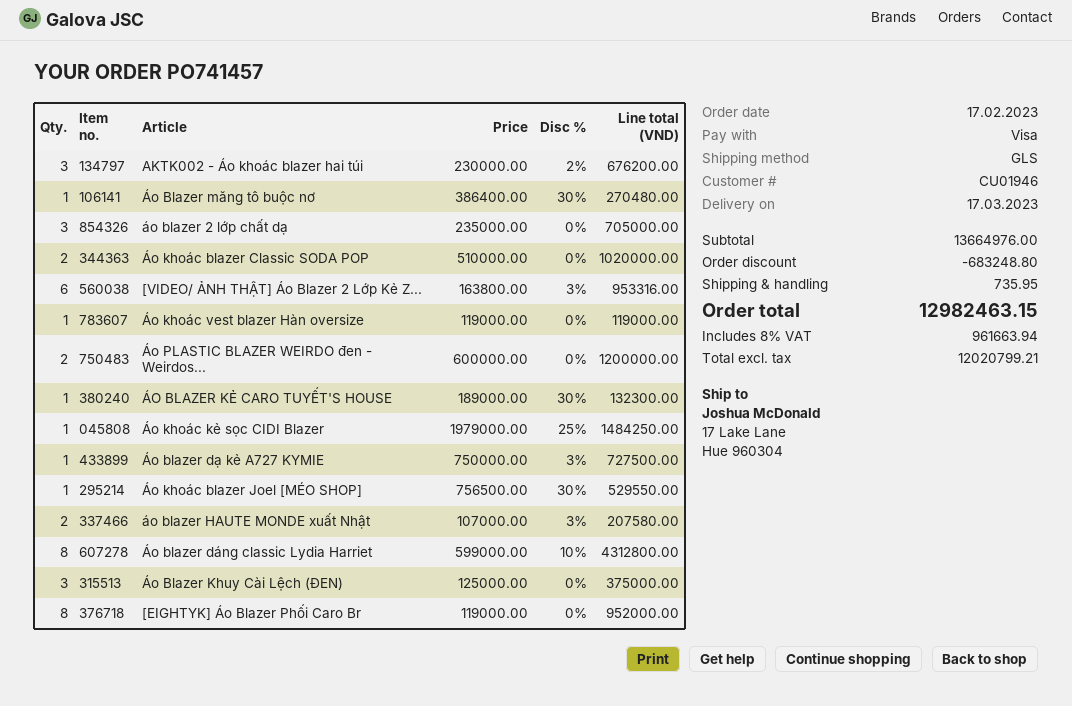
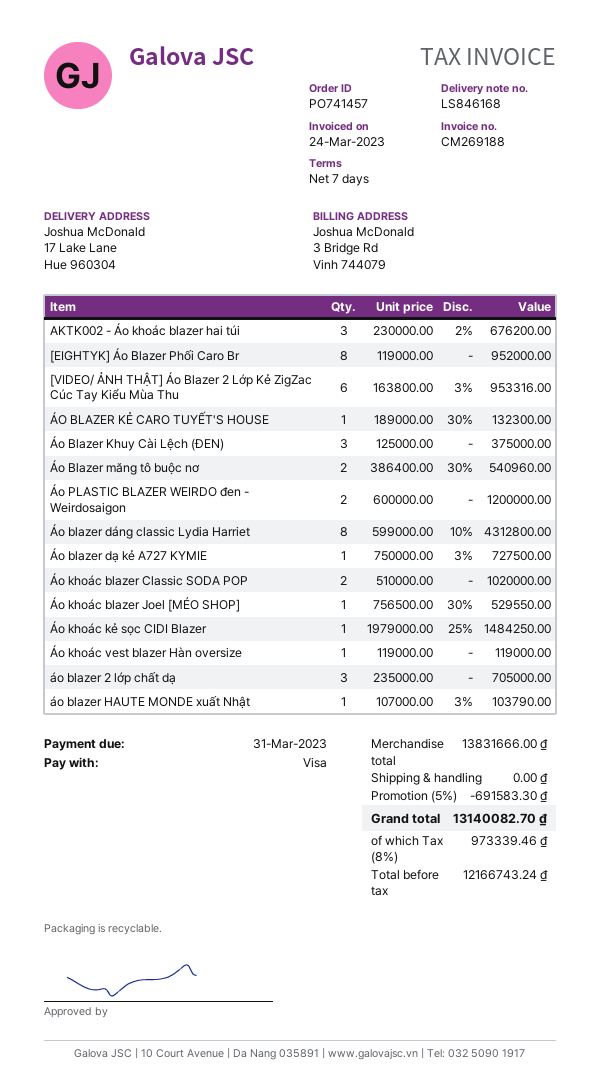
Áo Blazer măng tô buộc nơ: 1 x 386400.00 - 30% = 270480.00 -> 2 x 386400.00 - 30% = 540960.00
áo blazer HAUTE MONDE xuất Nhật: 2 x 107000.00 - 3% = 207580.00 -> 1 x 107000.00 - 3% = 103790.00
subtotal: 13664976.00 -> 13831666.00
discount: 683248.80 -> 691583.30
shipping: 735.95 -> 0.00
net: 12020799.21 -> 12166743.24
tax: 8% = 961663.94 -> 8% = 973339.46
total: 12982463.15 -> 13140082.70

